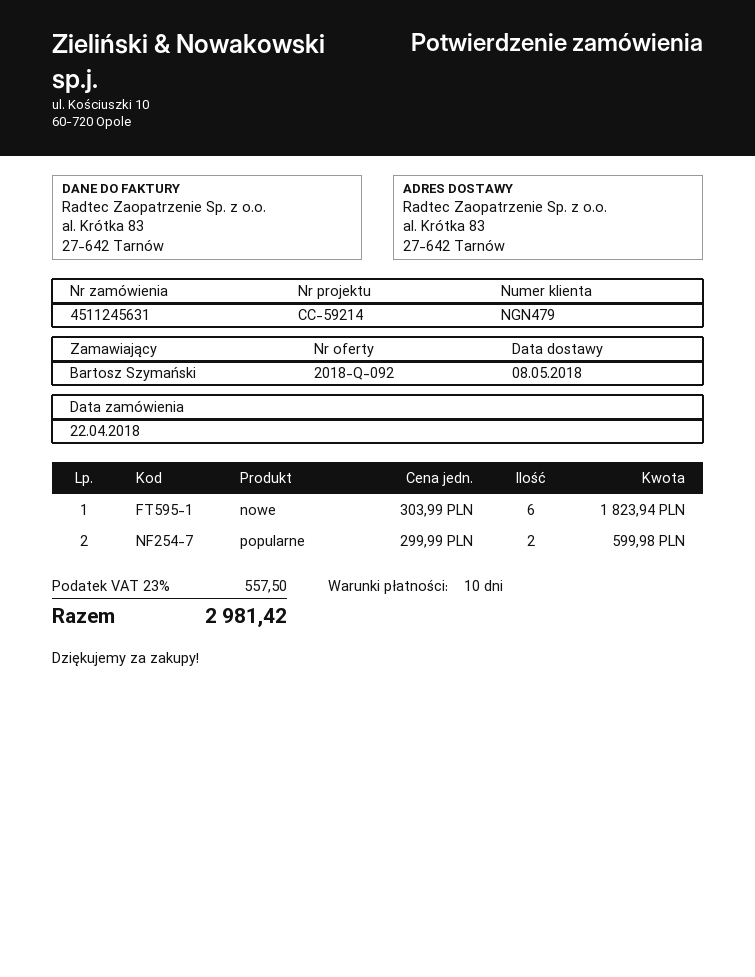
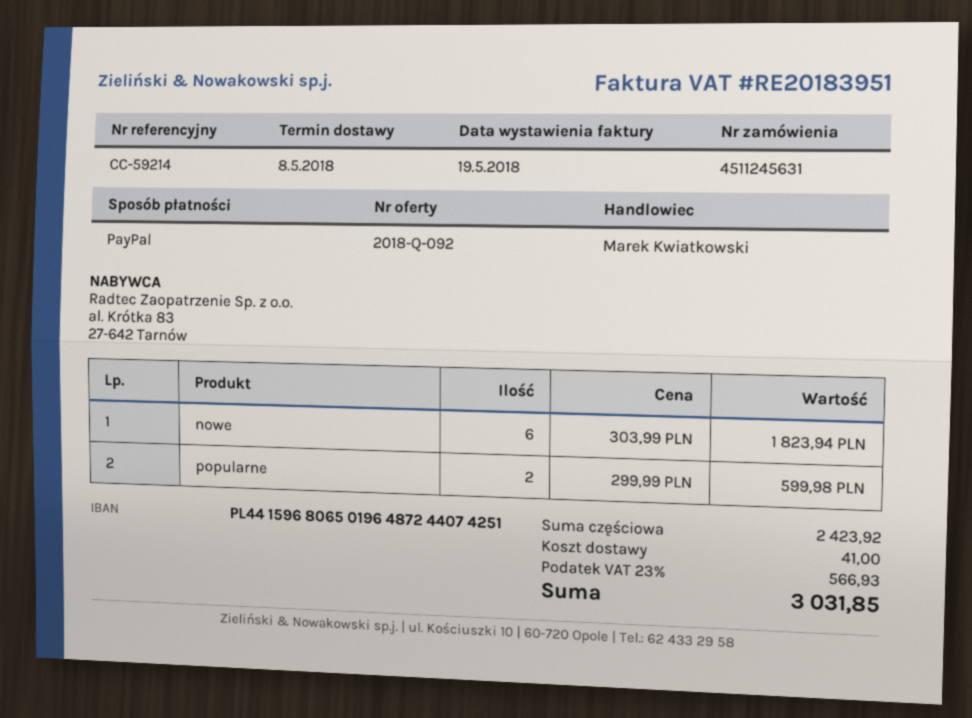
shipping: none -> 41.00
tax: 23% = 557.50 -> 23% = 566.93
total: 2981.42 -> 3031.85

